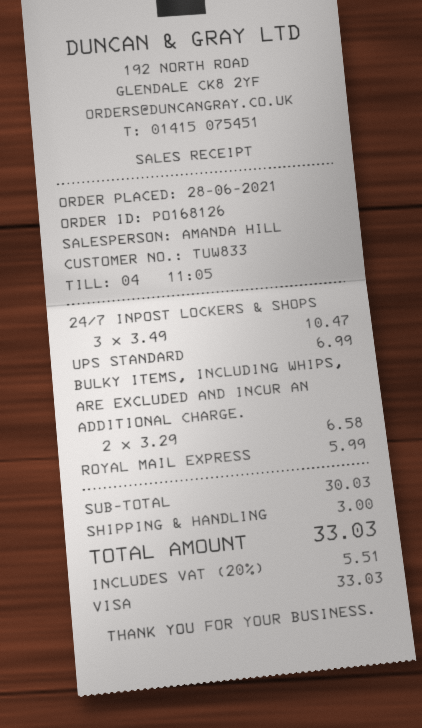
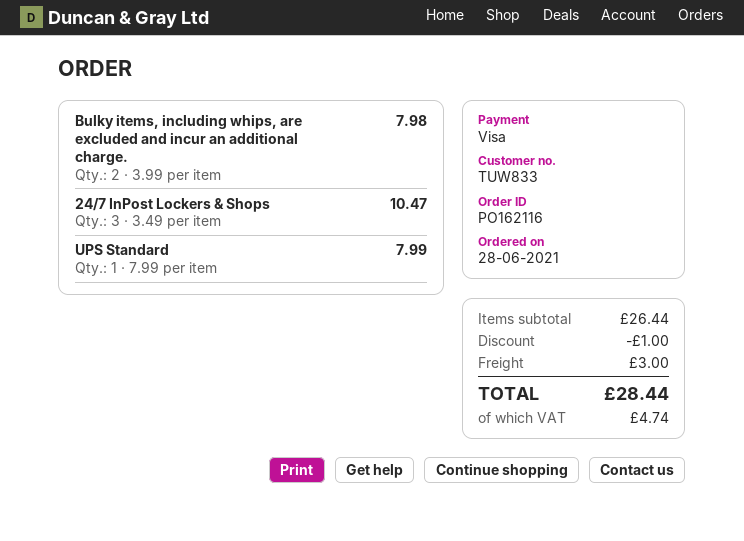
order number: PO168126 -> PO162116
UPS STANDARD: 1 x 6.99 = 6.99 -> 1 x 7.99 = 7.99
BULKY ITEMS, INCLUDING WHIPS, ARE EXCLUDED AND INCUR AN ADDITIONAL CHARGE.: 2 x 3.29 = 6.58 -> 2 x 3.99 = 7.98
ROYAL MAIL EXPRESS: 1 x 5.99 = 5.99 -> none
subtotal: 30.03 -> 26.44
discount: none -> 1.00
tax: 5.51 -> 4.74
total: 33.03 -> 28.44

